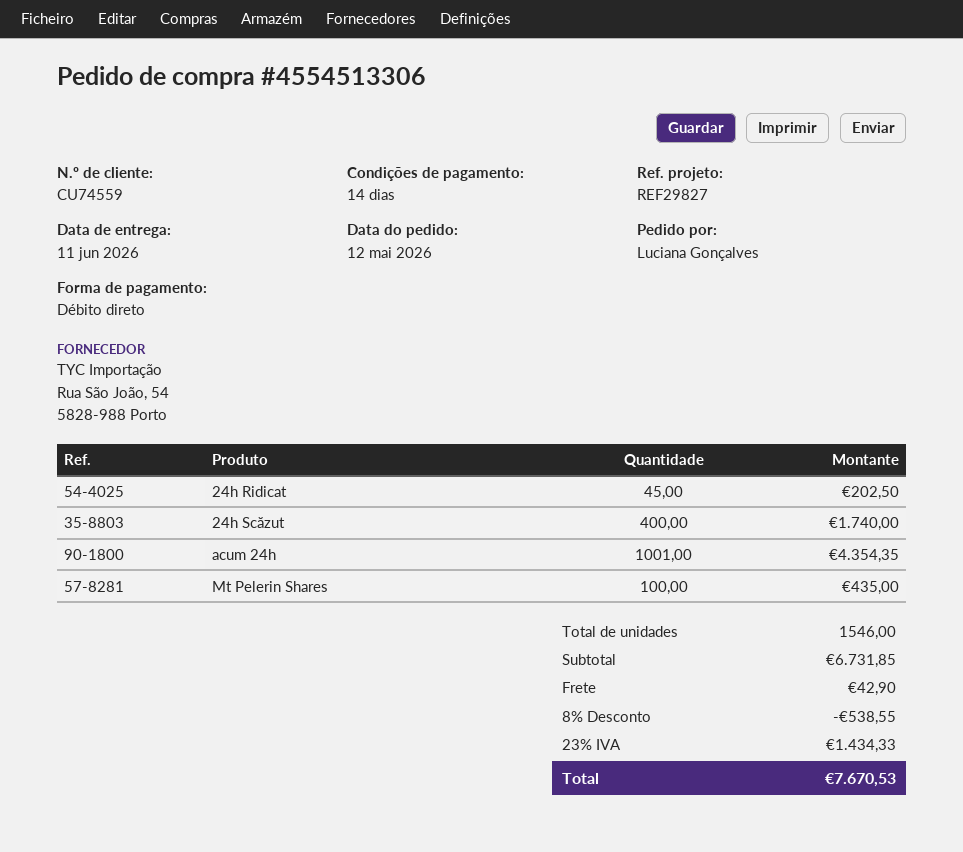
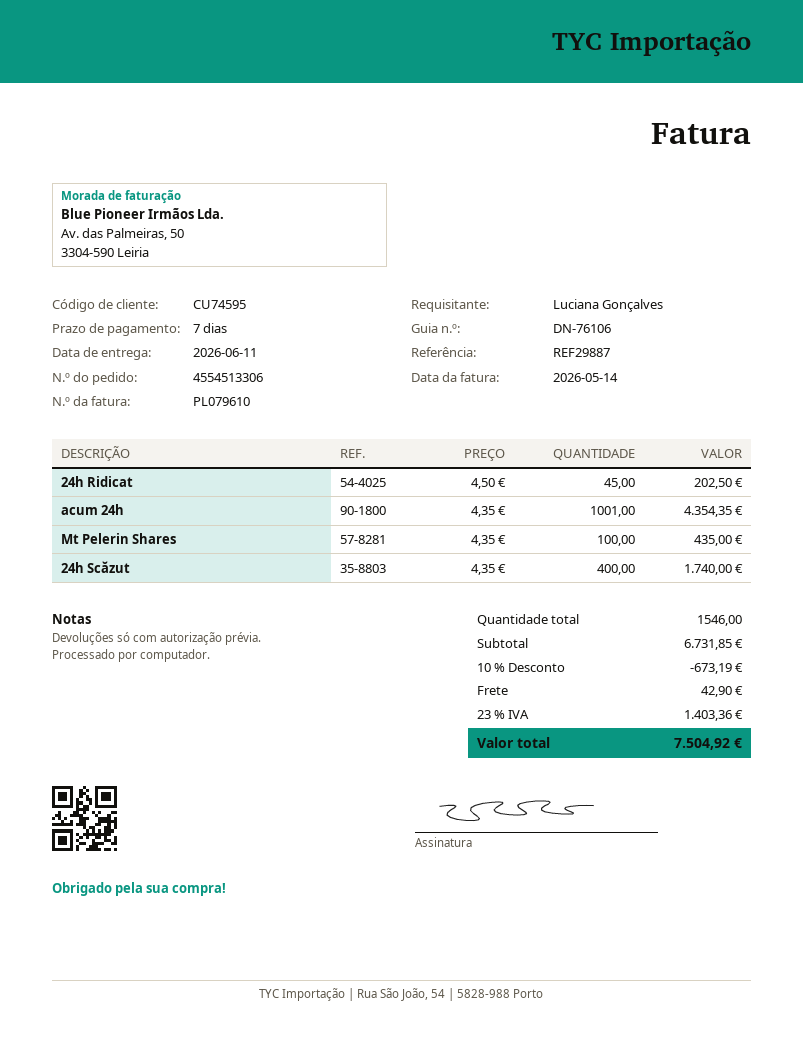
payment terms: 14 days -> 7 days
customer number: CU74559 -> CU74595
reference: REF29827 -> REF29887
discount: 8% = 538.55 -> 10% = 673.19
tax: 23% = 1434.33 -> 23% = 1403.36
total: 7670.53 -> 7504.92

